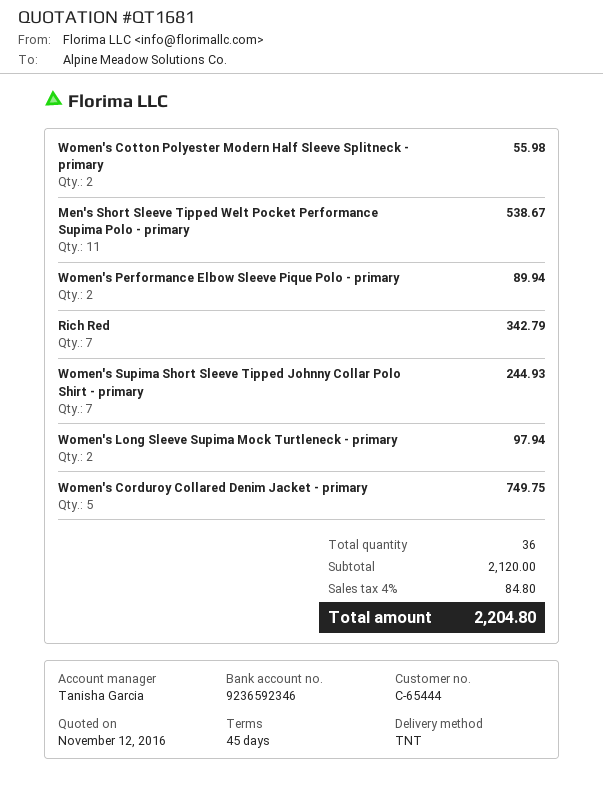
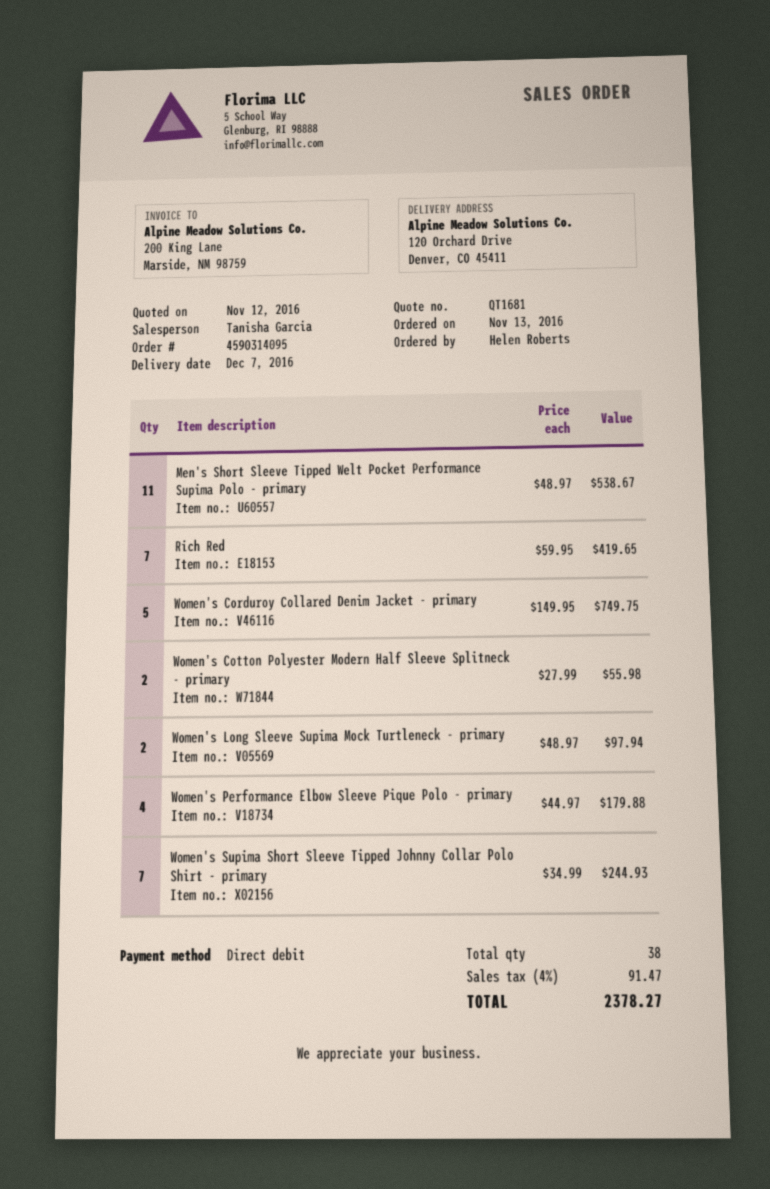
Women's Performance Elbow Sleeve Pique Polo - primary: 2 for 89.94 -> 4 for 179.88
Rich Red: 7 for 342.79 -> 7 for 419.65
total quantity: 36 -> 38
tax: 4% = 84.80 -> 4% = 91.47
total: 2204.80 -> 2378.27

